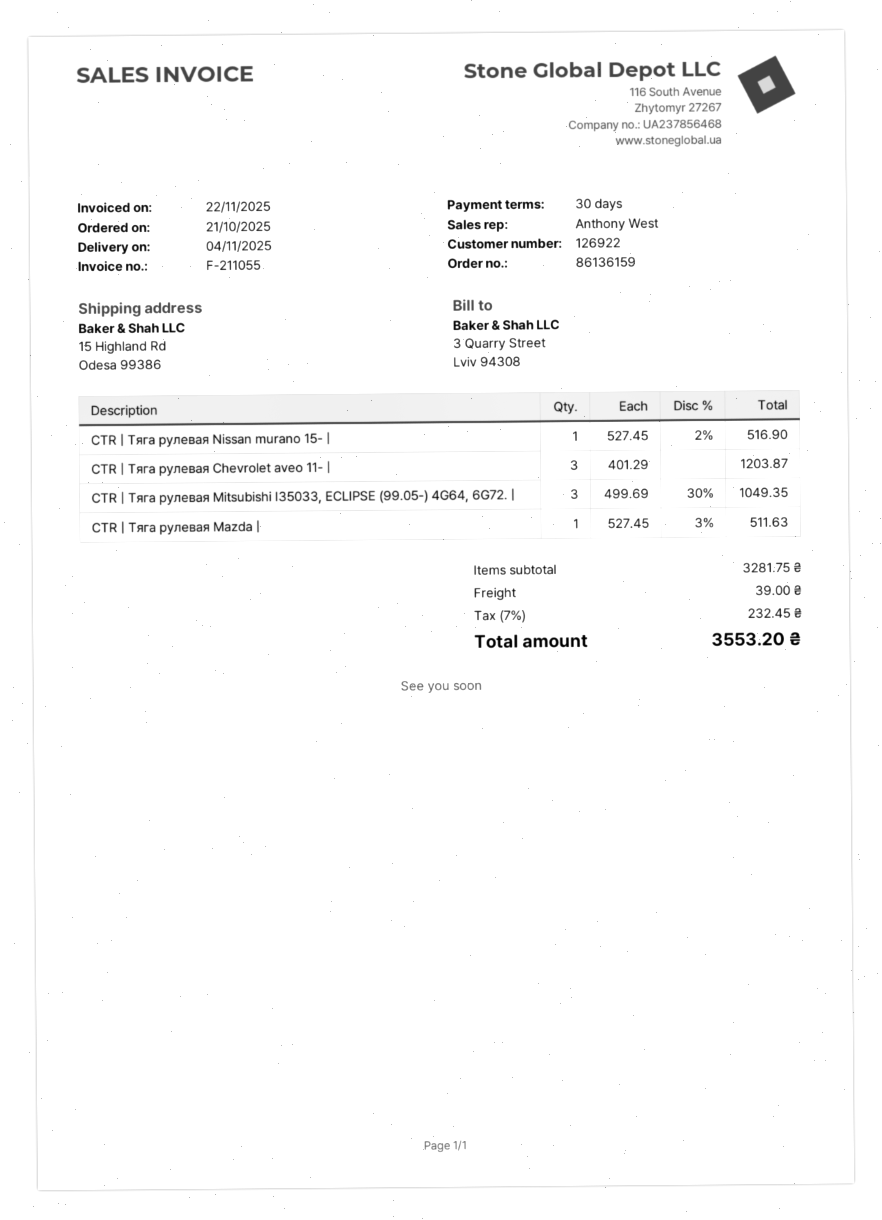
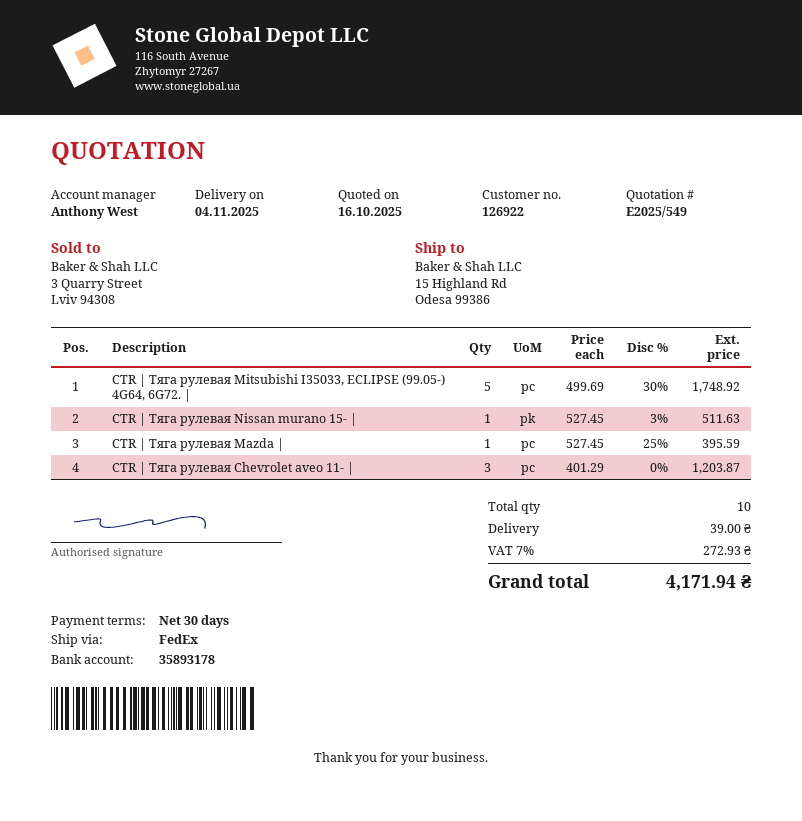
CTR | Тяга рулевая Nissan murano 15- |: 1 x 527.45 - 2% = 516.90 -> 1 x 527.45 - 3% = 511.63
CTR | Тяга рулевая Mitsubishi I35033, ECLIPSE (99.05-) 4G64, 6G72. |: 3 x 499.69 - 30% = 1049.35 -> 5 x 499.69 - 30% = 1748.92
CTR | Тяга рулевая Mazda |: 1 x 527.45 - 3% = 511.63 -> 1 x 527.45 - 25% = 395.59
tax: 7% = 232.45 -> 7% = 272.93
total: 3553.20 -> 4171.94

